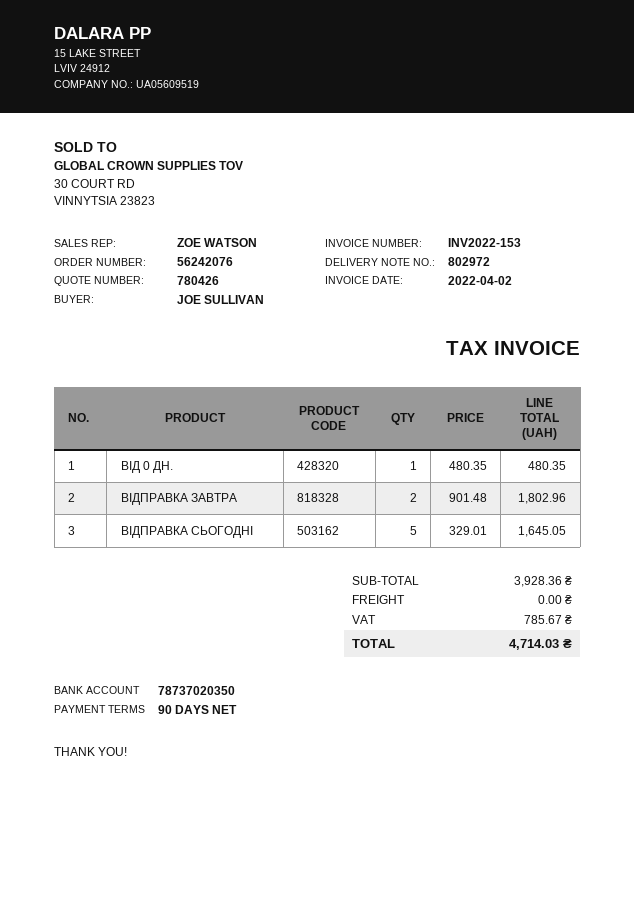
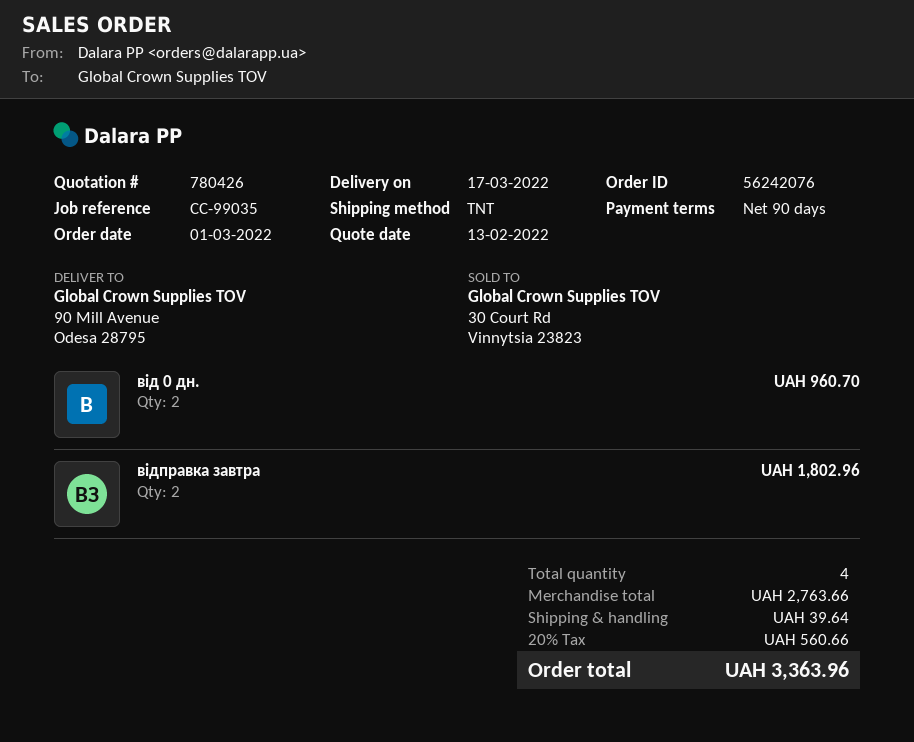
ВІД 0 ДН.: 1 for 480.35 -> 2 for 960.70
ВІДПРАВКА СЬОГОДНІ: 5 for 1645.05 -> none
subtotal: 3928.36 -> 2763.66
shipping: 0.00 -> 39.64
tax: 785.67 -> 560.66
total: 4714.03 -> 3363.96

